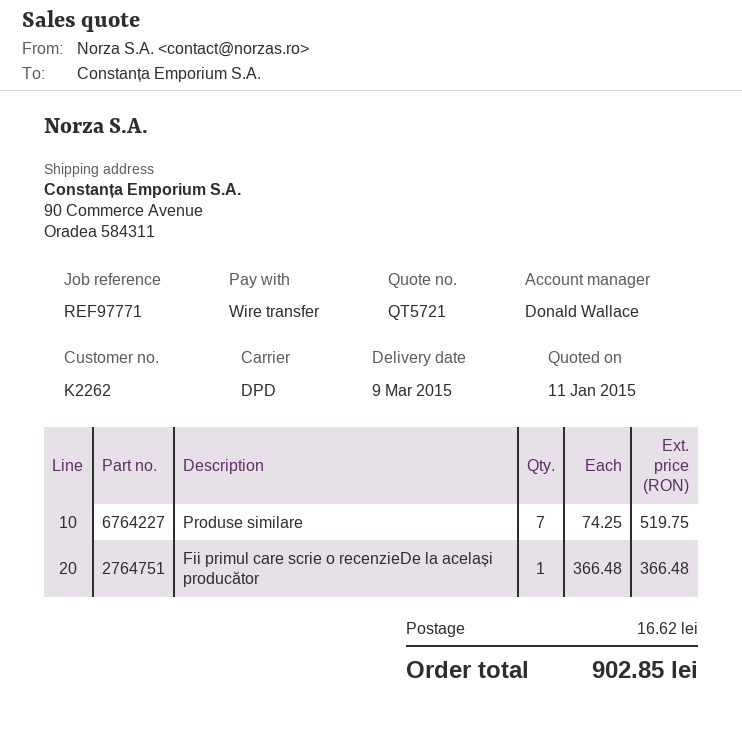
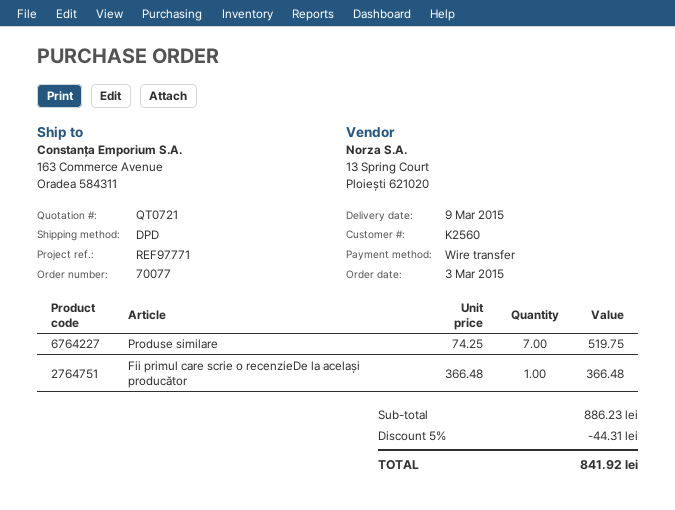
quote number: QT5721 -> QT0721
customer number: K2262 -> K2560
ship to: 90 Commerce Avenue, Oradea 584311 -> 163 Commerce Avenue, Oradea 584311
discount: none -> 5% = 44.31
shipping: 16.62 -> none
total: 902.85 -> 841.92

